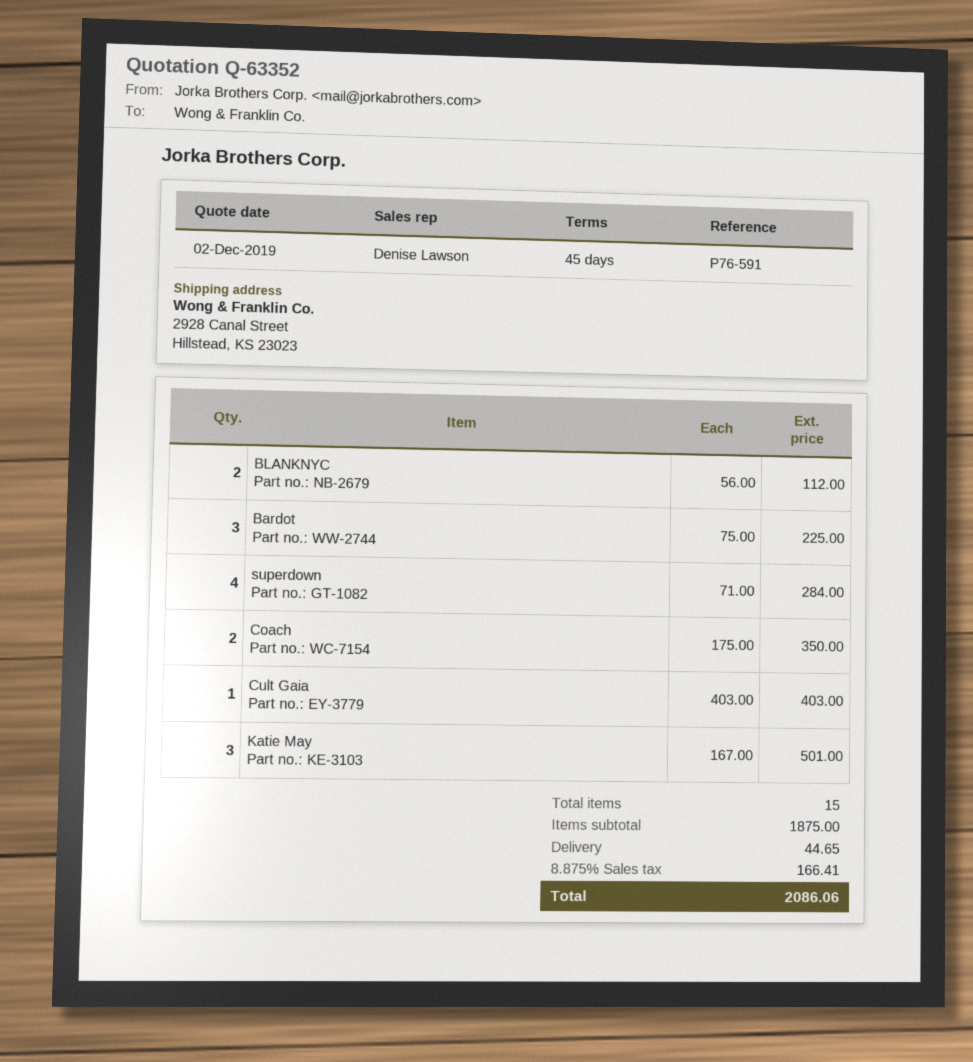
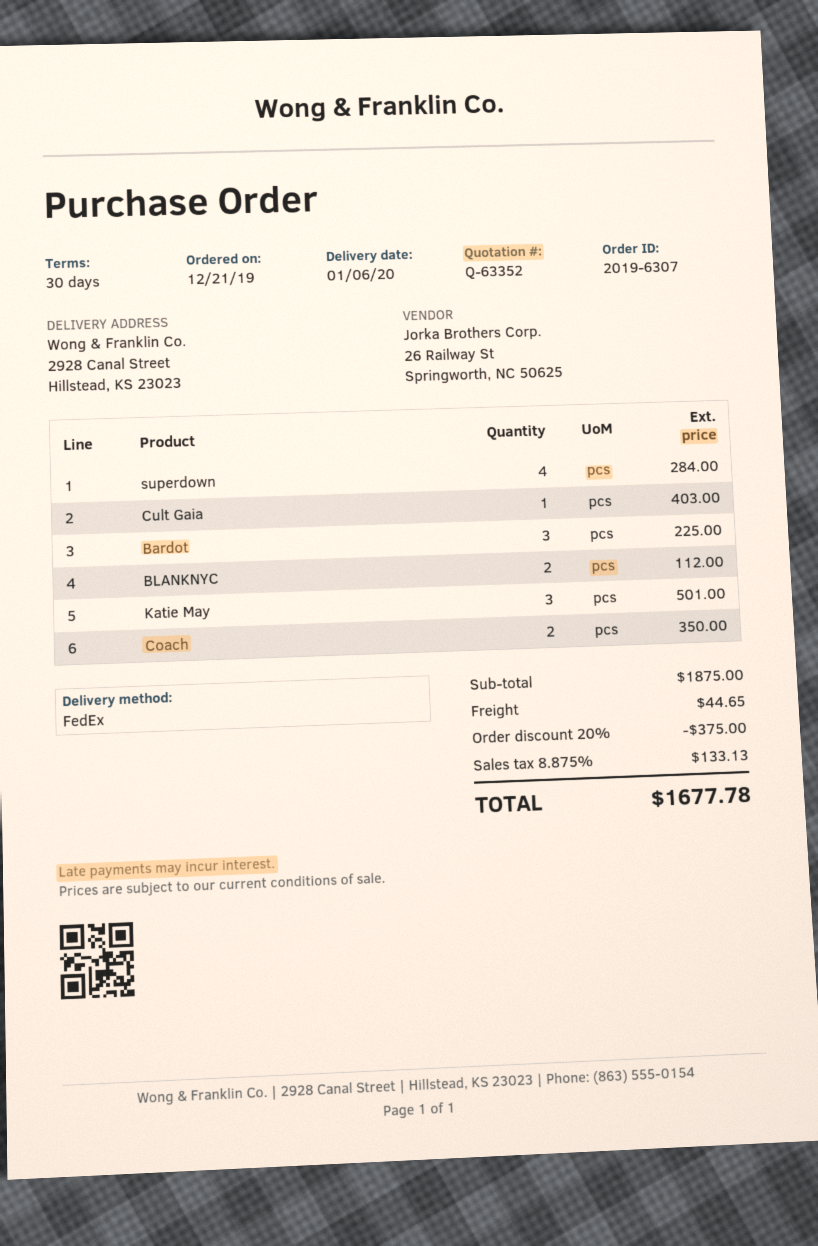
payment terms: 45 days -> 30 days
discount: none -> 20% = 375.00
tax: 8.875% = 166.41 -> 8.875% = 133.13
total: 2086.06 -> 1677.78

